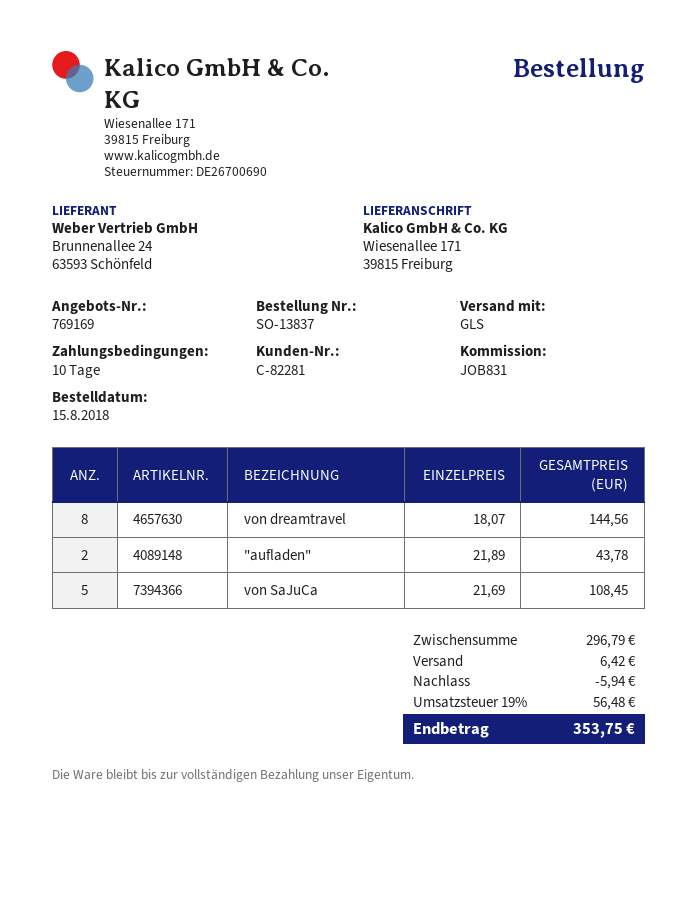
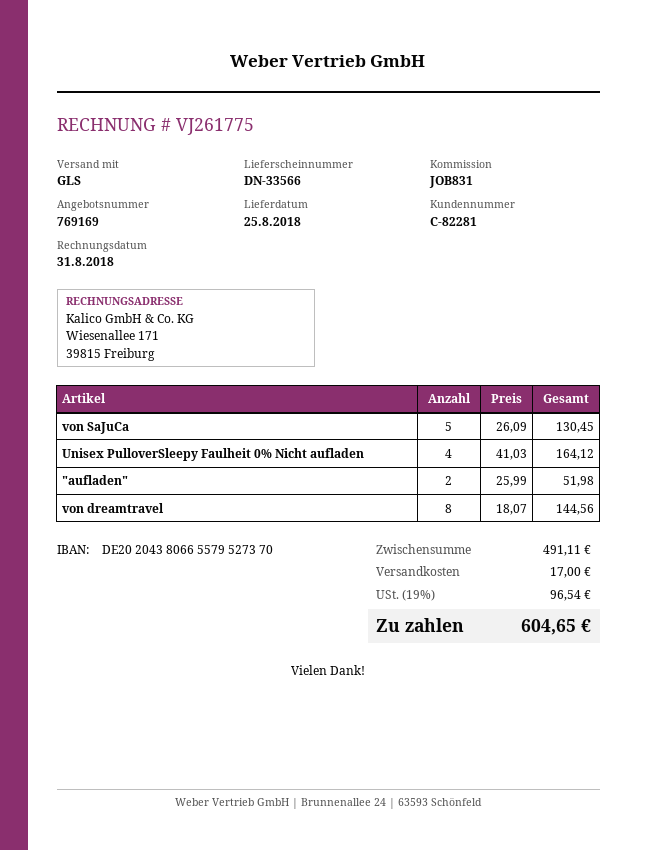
"aufladen": 2 x 21.89 = 43.78 -> 2 x 25.99 = 51.98
von SaJuCa: 5 x 21.69 = 108.45 -> 5 x 26.09 = 130.45
Unisex PulloverSleepy Faulheit 0% Nicht aufladen: none -> 4 x 41.03 = 164.12
subtotal: 296.79 -> 491.11
discount: 5.94 -> none
shipping: 6.42 -> 17.00
tax: 19% = 56.48 -> 19% = 96.54
total: 353.75 -> 604.65

